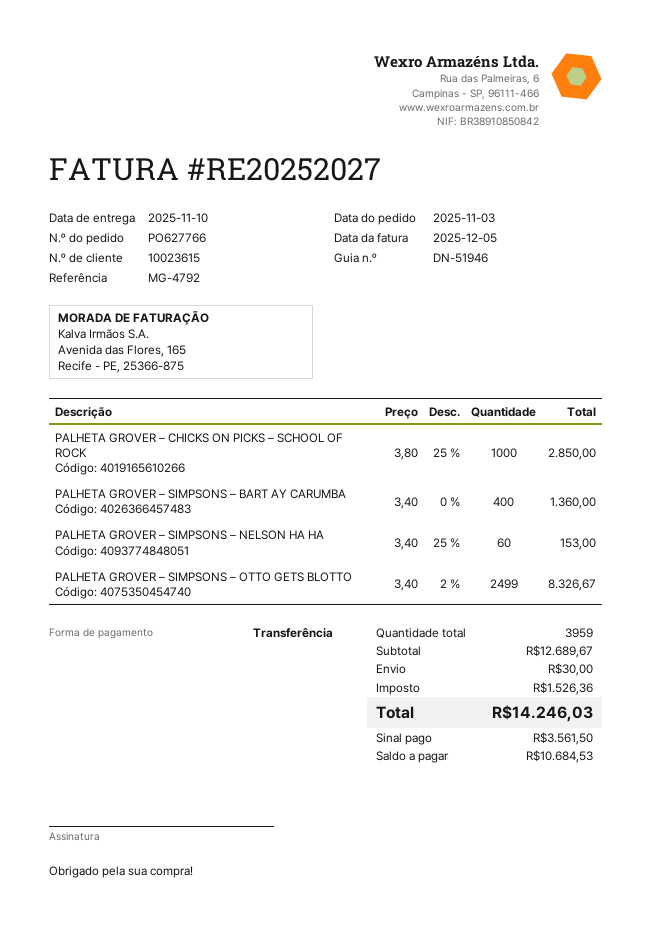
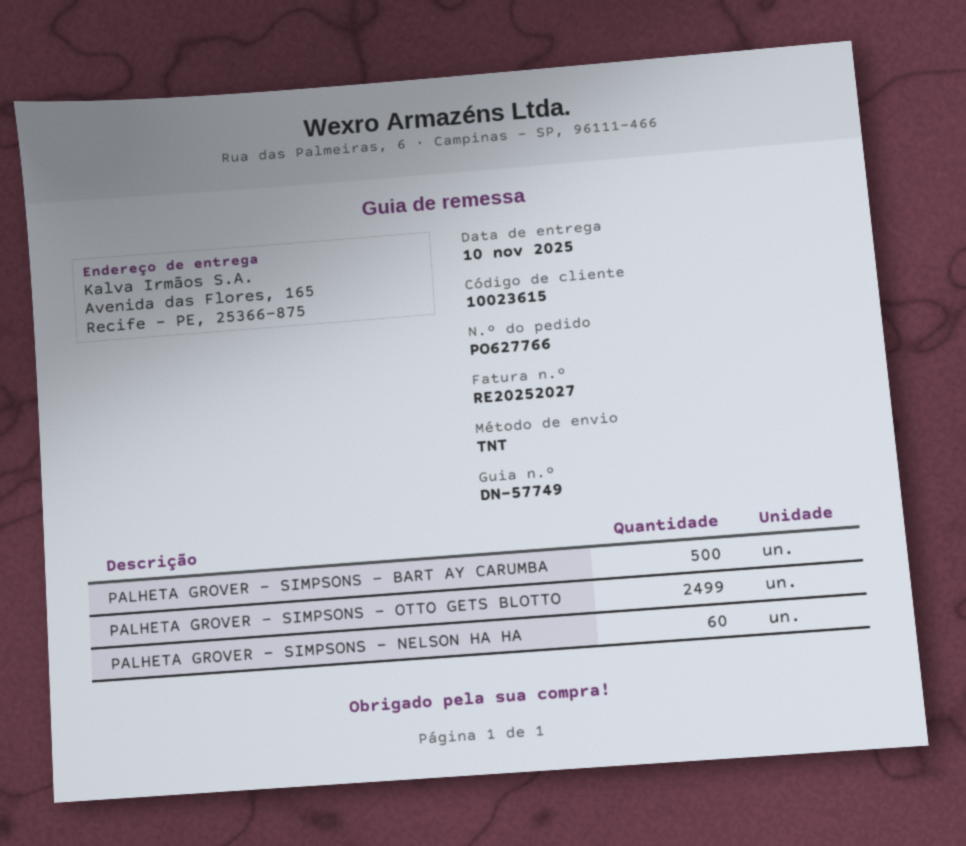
delivery note number: DN-51946 -> DN-57749
PALHETA GROVER – CHICKS ON PICKS – SCHOOL OF ROCK: 1000 -> none
PALHETA GROVER – SIMPSONS – BART AY CARUMBA: 400 -> 500

